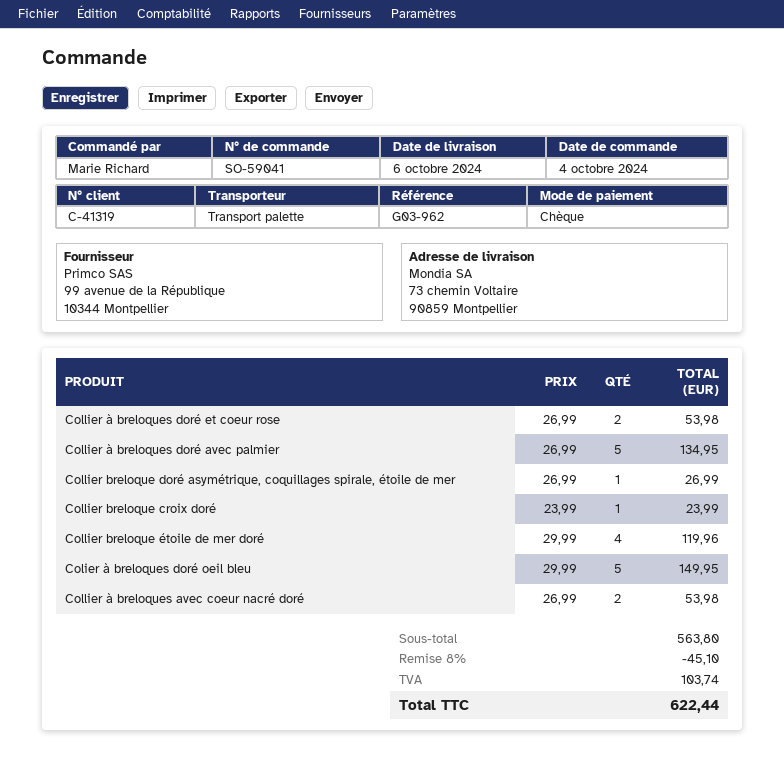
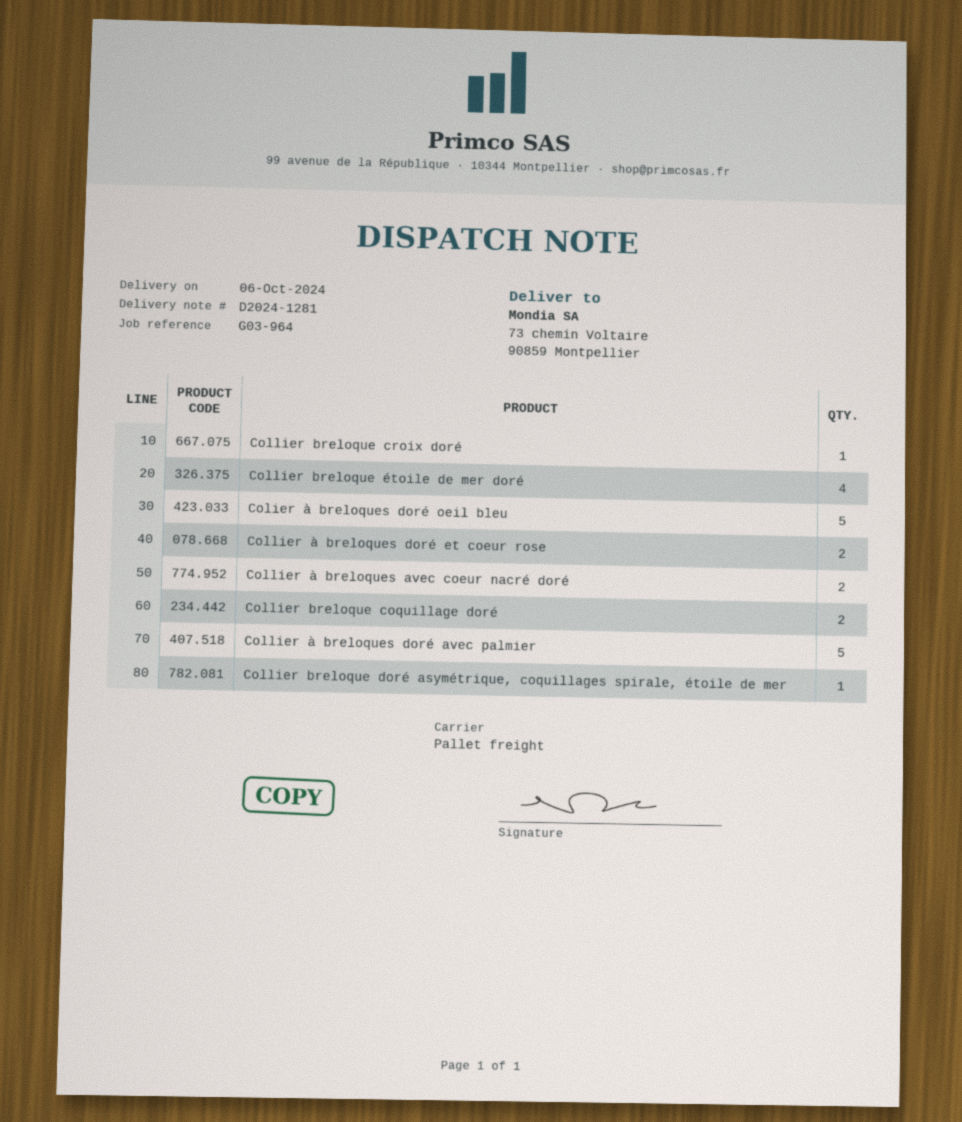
reference: G03-962 -> G03-964
Collier breloque coquillage doré: none -> 2

